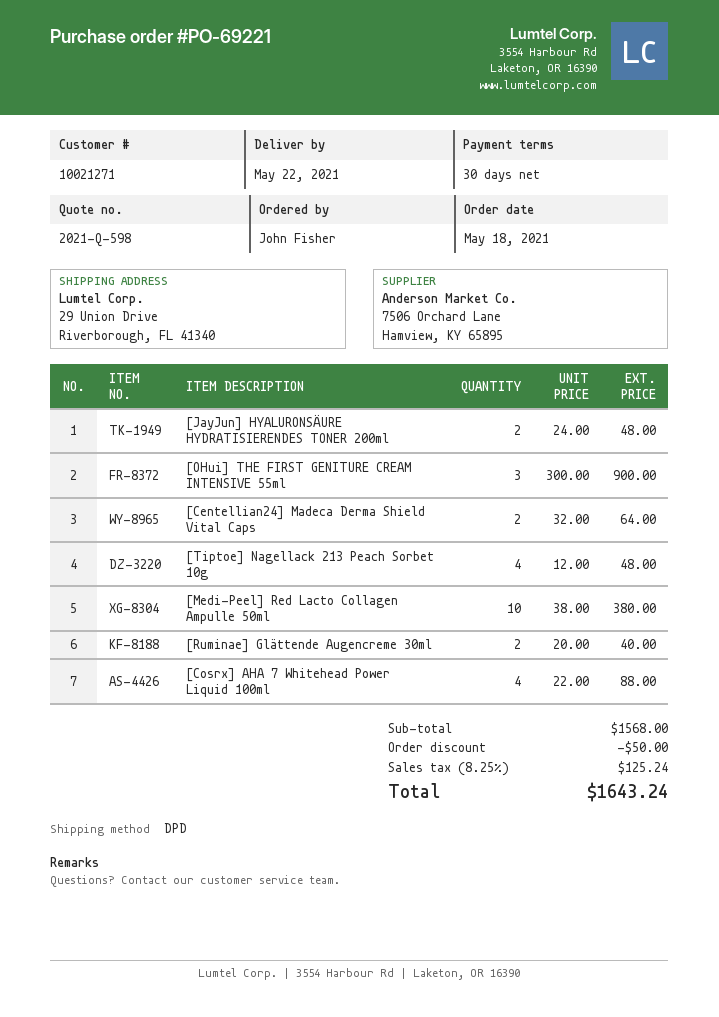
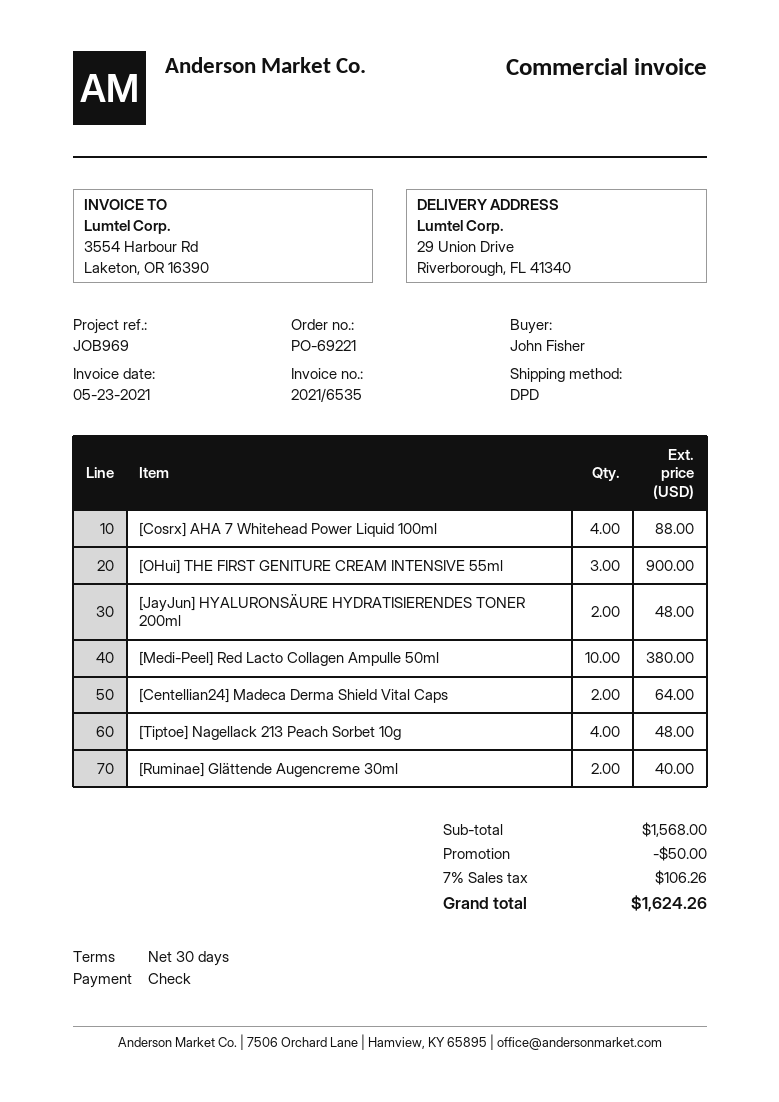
tax: 8.25% = 125.24 -> 7% = 106.26
total: 1643.24 -> 1624.26

